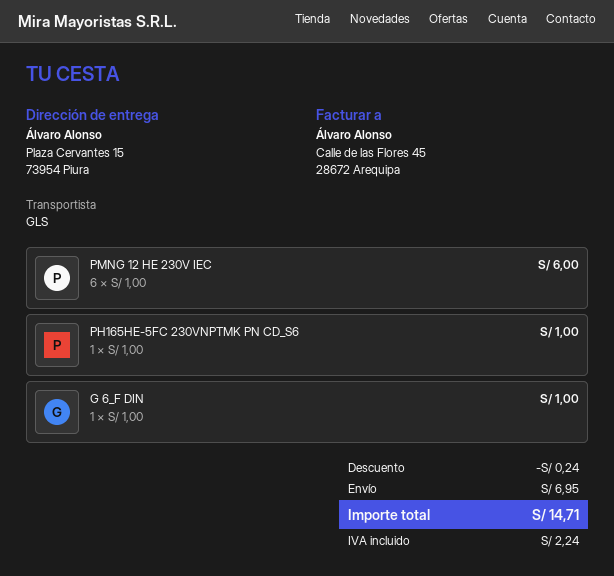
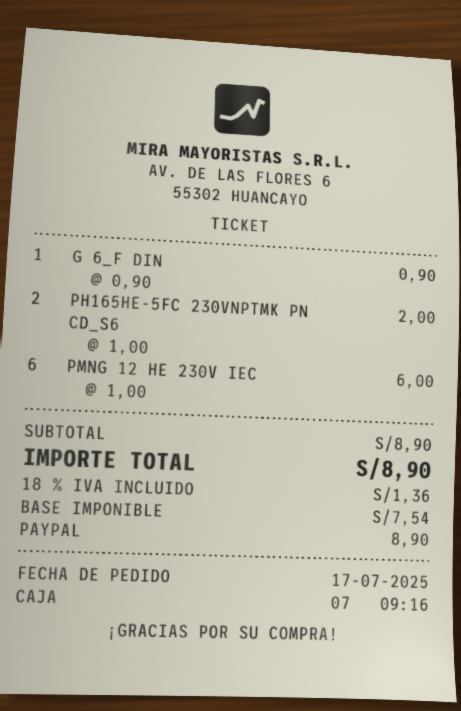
PH165HE-5FC 230VNPTMK PN CD_S6: 1 x 1.00 = 1.00 -> 2 x 1.00 = 2.00
G 6_F DIN: 1 x 1.00 = 1.00 -> 1 x 0.90 = 0.90
discount: 0.24 -> none
shipping: 6.95 -> none
tax: 2.24 -> 1.36
total: 14.71 -> 8.90

